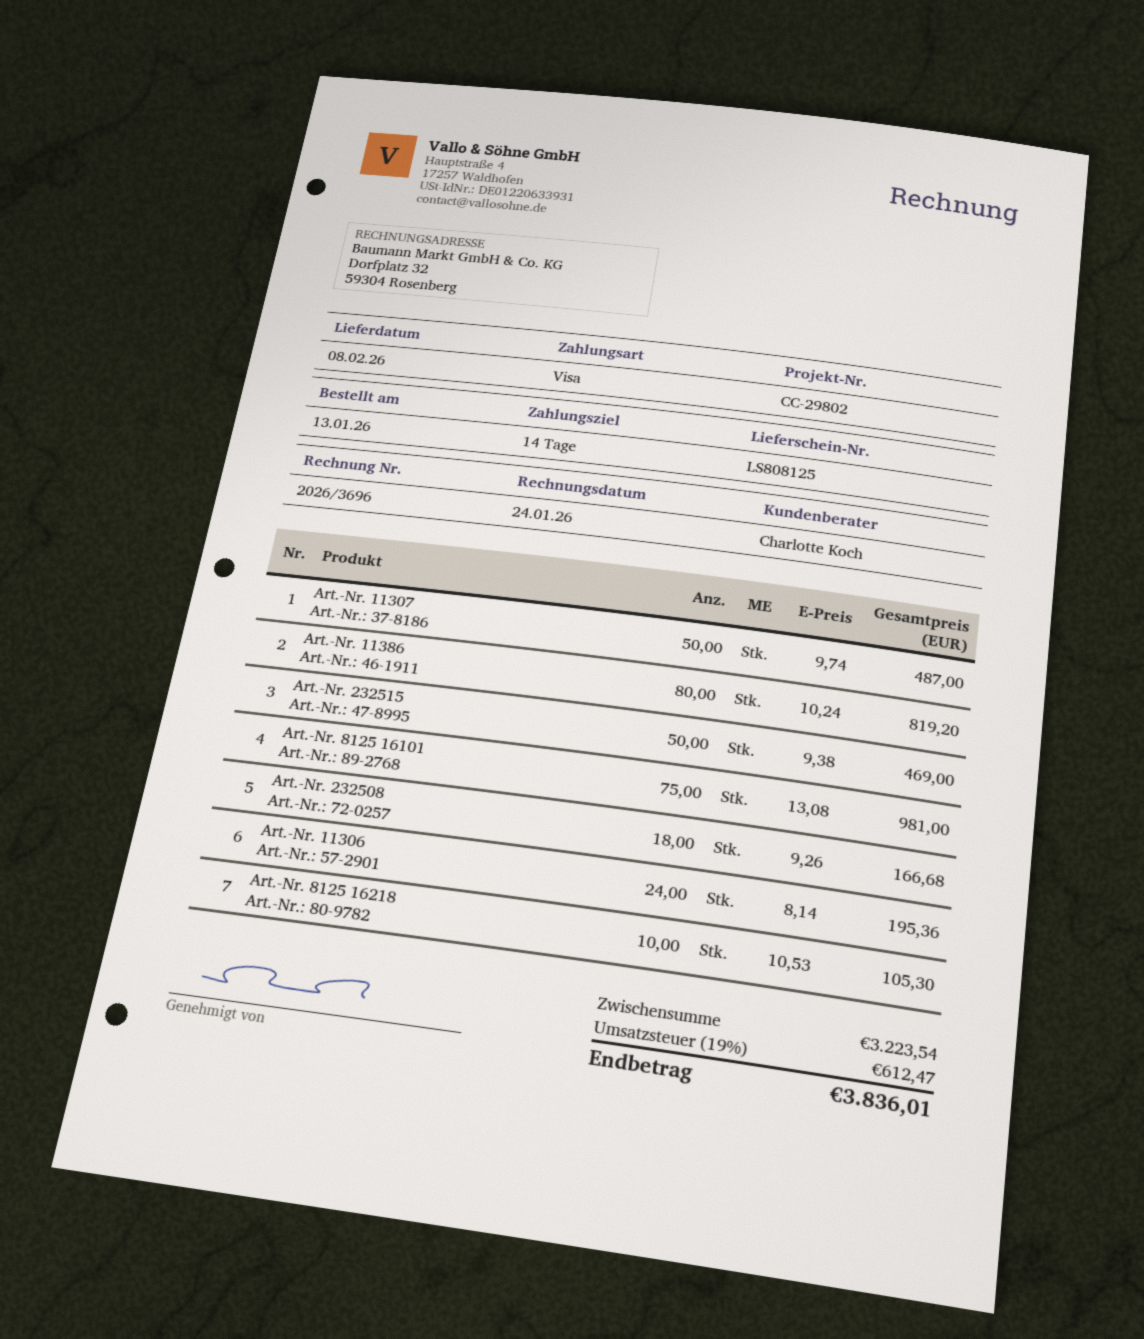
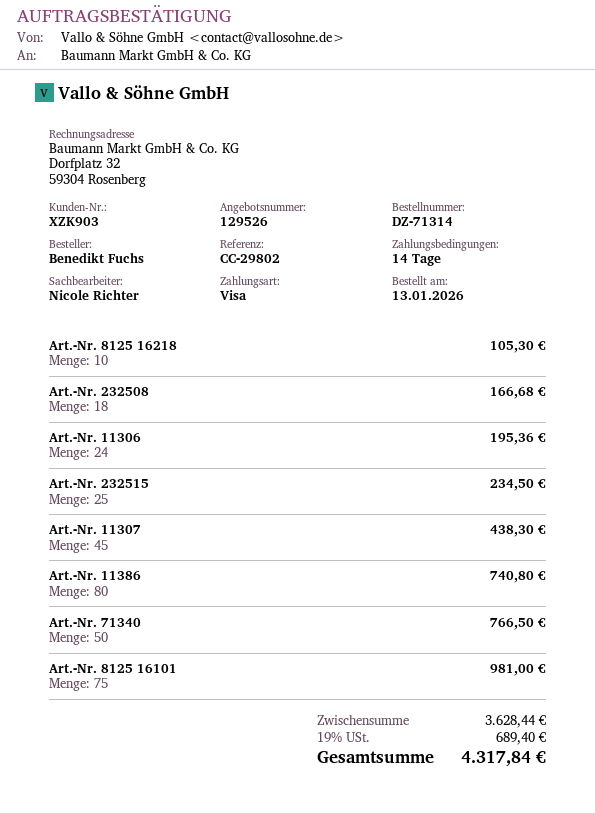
sales rep: Charlotte Koch -> Nicole Richter
Art.-Nr. 11307: 50 for 487.00 -> 45 for 438.30
Art.-Nr. 11386: 80 for 819.20 -> 80 for 740.80
Art.-Nr. 232515: 50 for 469.00 -> 25 for 234.50
Art.-Nr. 71340: none -> 50 for 766.50
subtotal: 3223.54 -> 3628.44
tax: 19% = 612.47 -> 19% = 689.40
total: 3836.01 -> 4317.84

